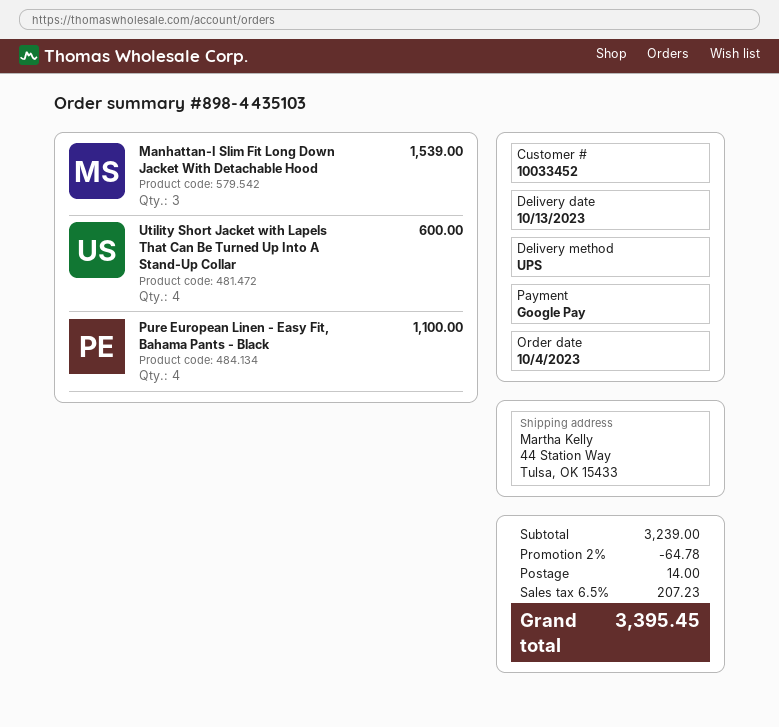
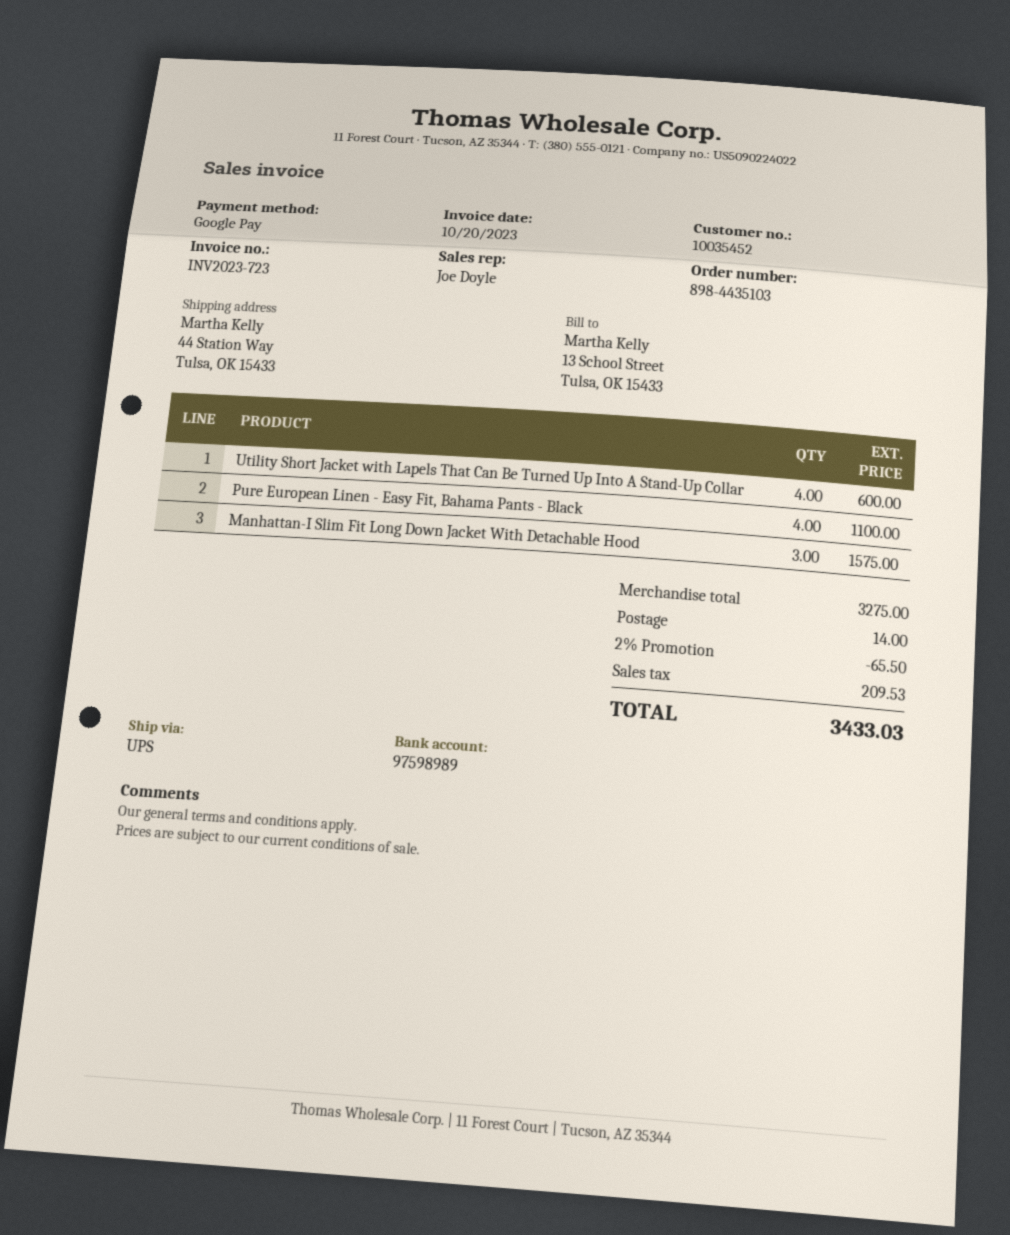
customer number: 10033452 -> 10035452
Manhattan-I Slim Fit Long Down Jacket With Detachable Hood: 3 for 1539.00 -> 3 for 1575.00
subtotal: 3239.00 -> 3275.00
discount: 2% = 64.78 -> 2% = 65.50
tax: 207.23 -> 209.53
total: 3395.45 -> 3433.03

